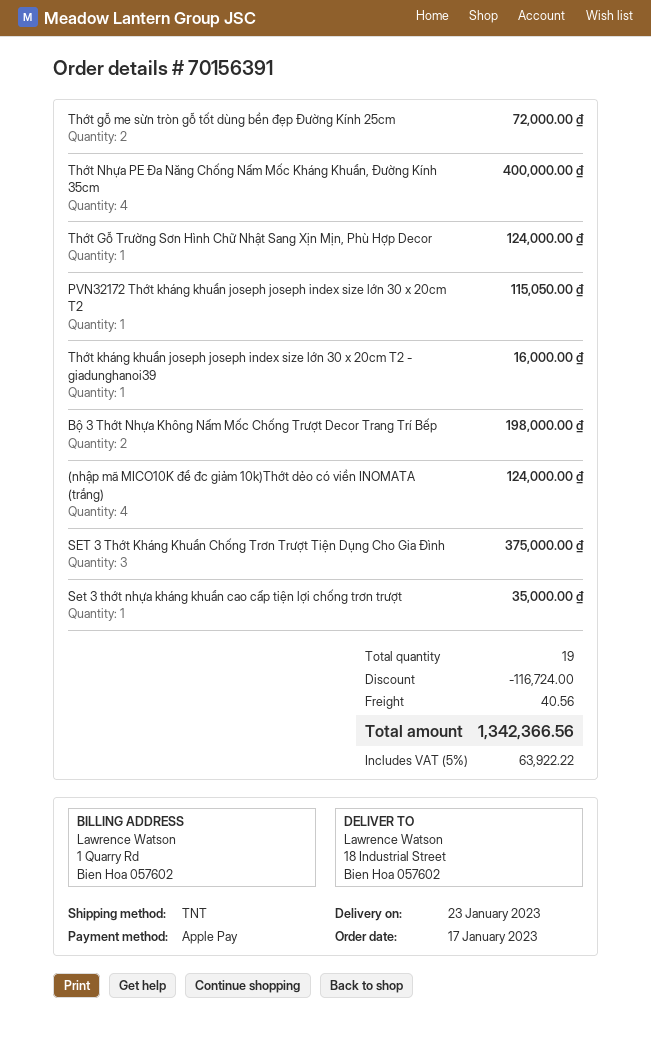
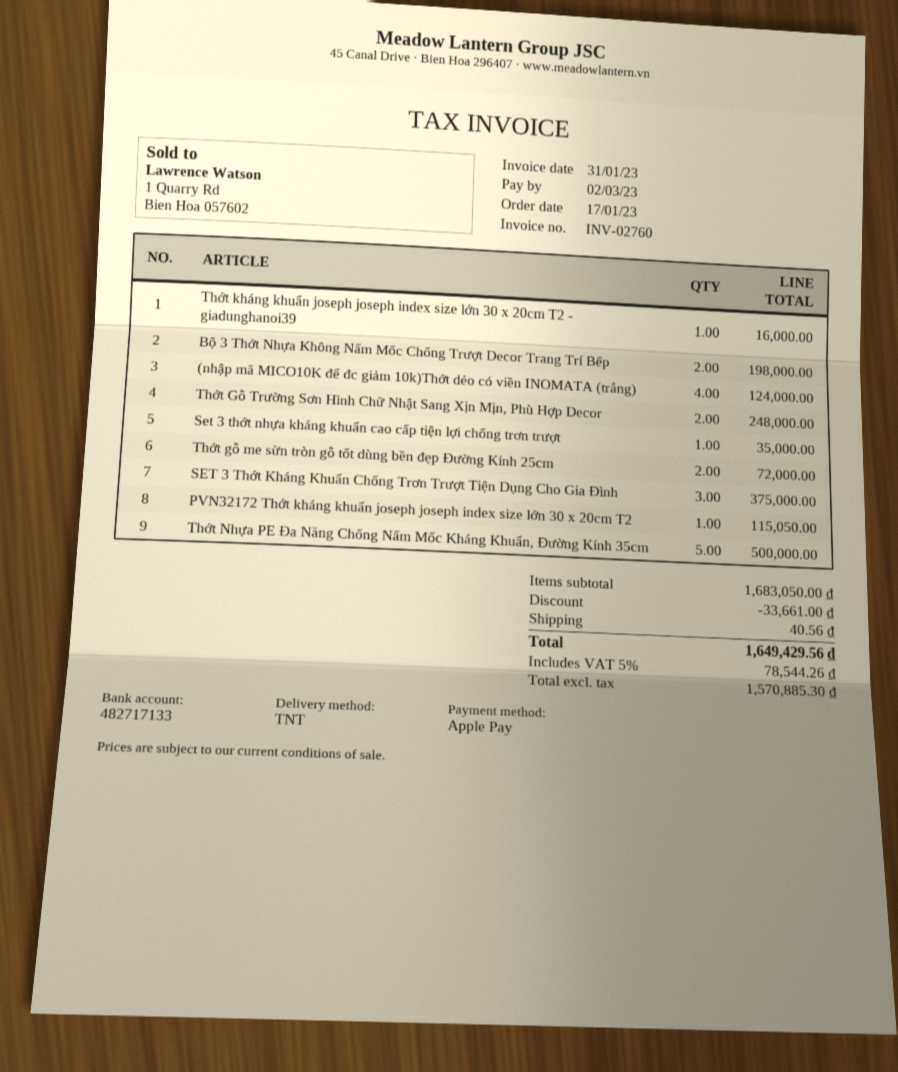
Thớt Nhựa PE Đa Năng Chống Nấm Mốc Kháng Khuẩn, Đường Kính 35cm: 4 for 400000.00 -> 5 for 500000.00
Thớt Gỗ Trường Sơn Hình Chữ Nhật Sang Xịn Mịn, Phù Hợp Decor: 1 for 124000.00 -> 2 for 248000.00
discount: 116724.00 -> 33661.00
tax: 5% = 63922.22 -> 5% = 78544.26
total: 1342366.56 -> 1649429.56

